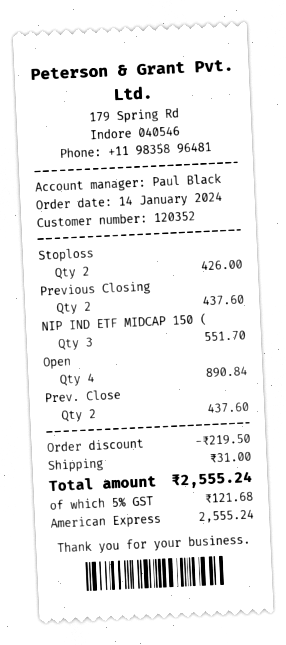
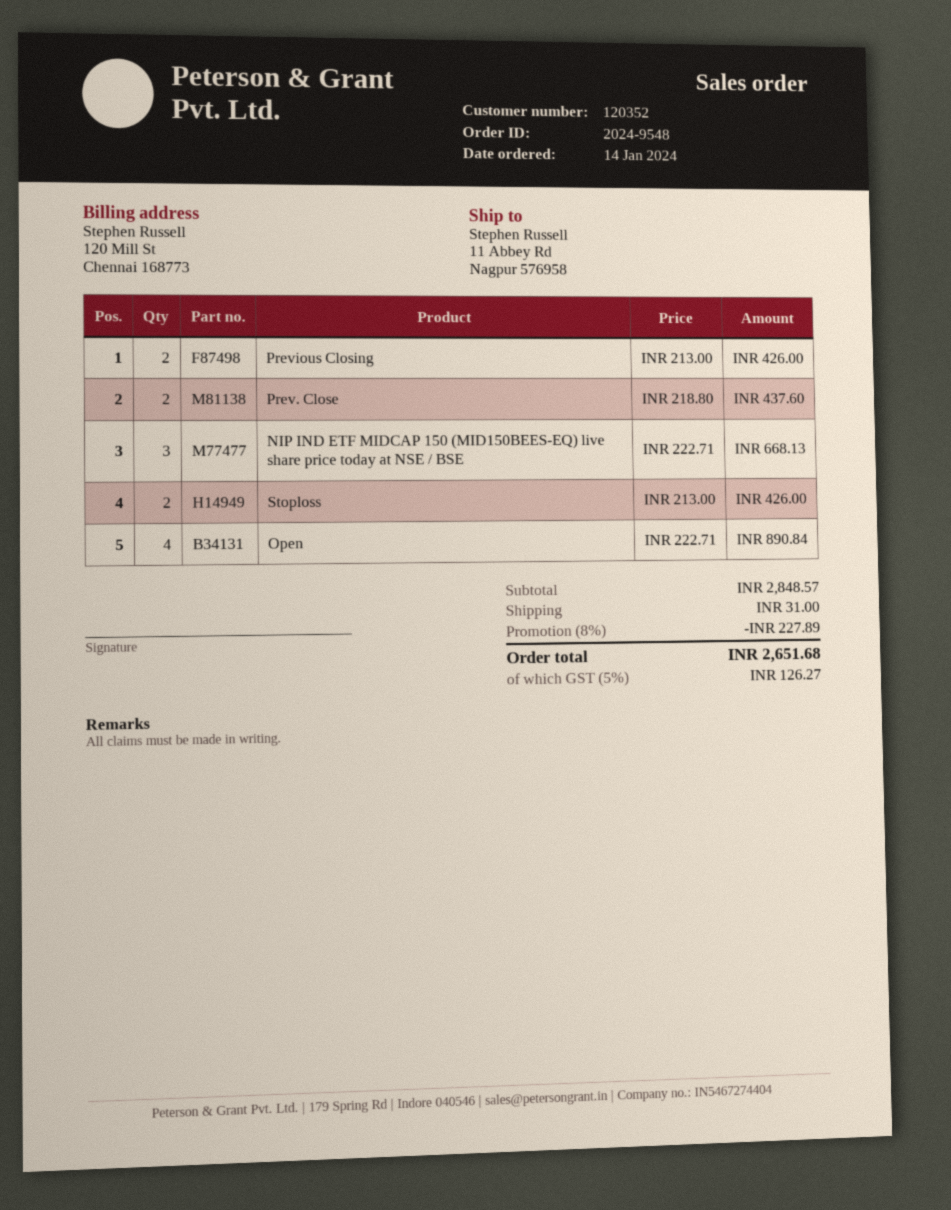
Previous Closing: 2 for 437.60 -> 2 for 426.00
NIP IND ETF MIDCAP 150 (: 3 for 551.70 -> 3 for 668.13
discount: 219.50 -> 227.89
tax: 5% = 121.68 -> 5% = 126.27
total: 2555.24 -> 2651.68

